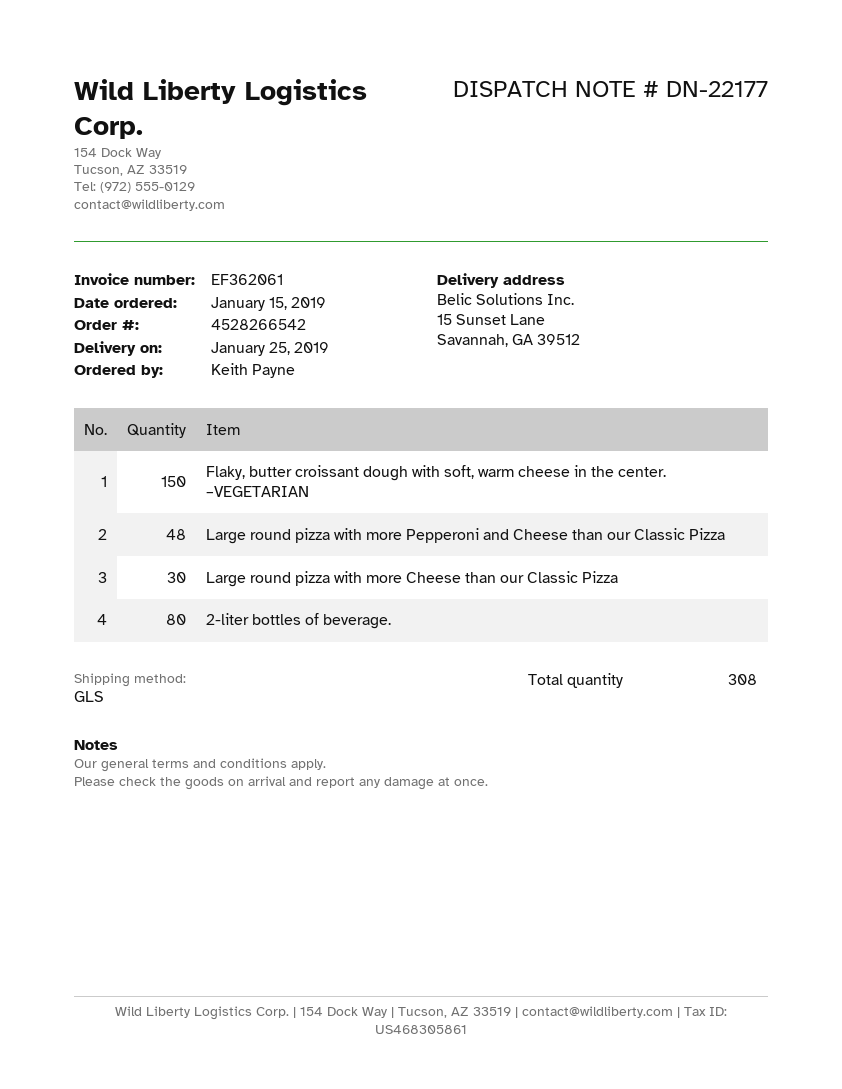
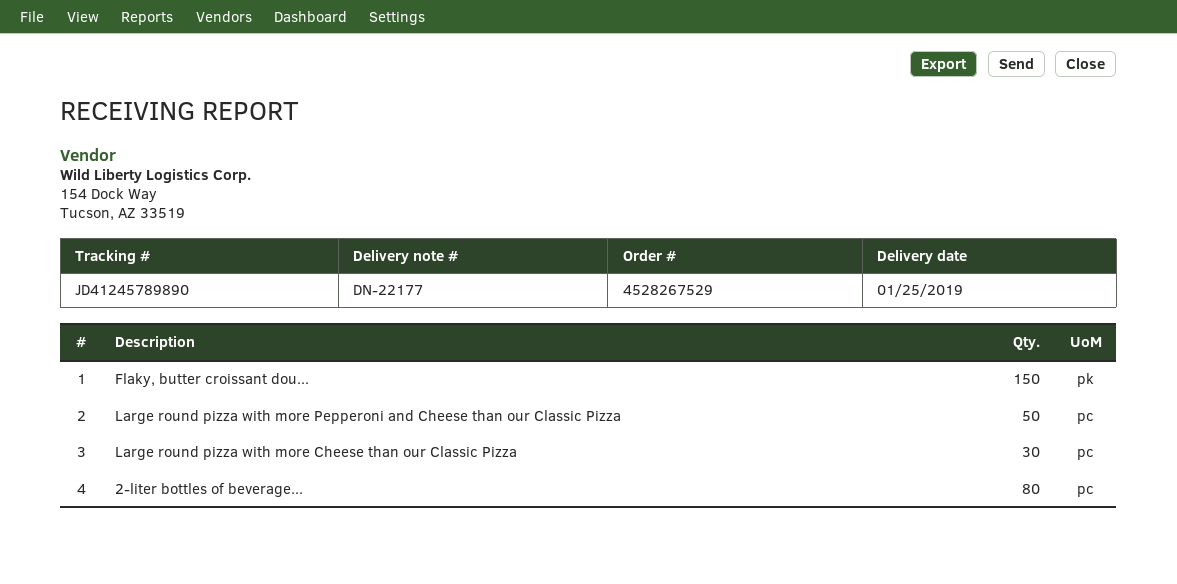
order number: 4528266542 -> 4528267529
Large round pizza with more Pepperoni and Cheese than our Classic Pizza: 48 -> 50

